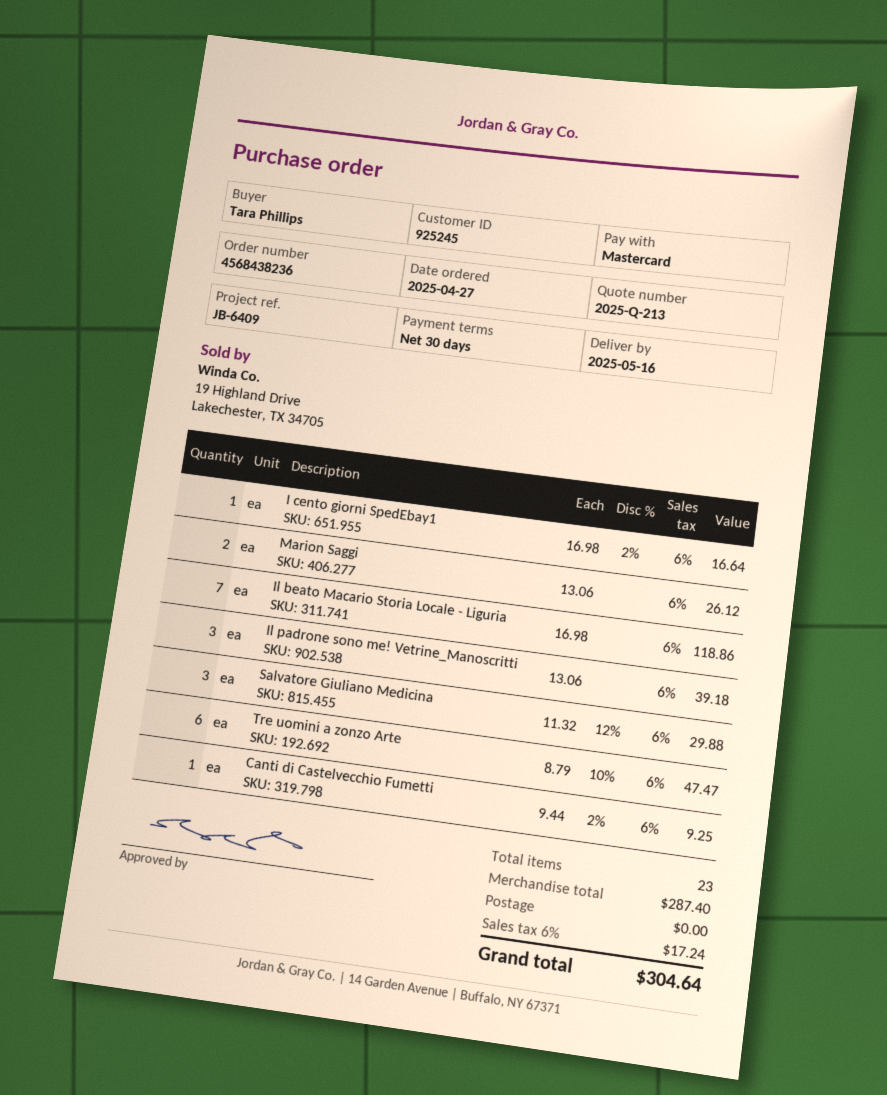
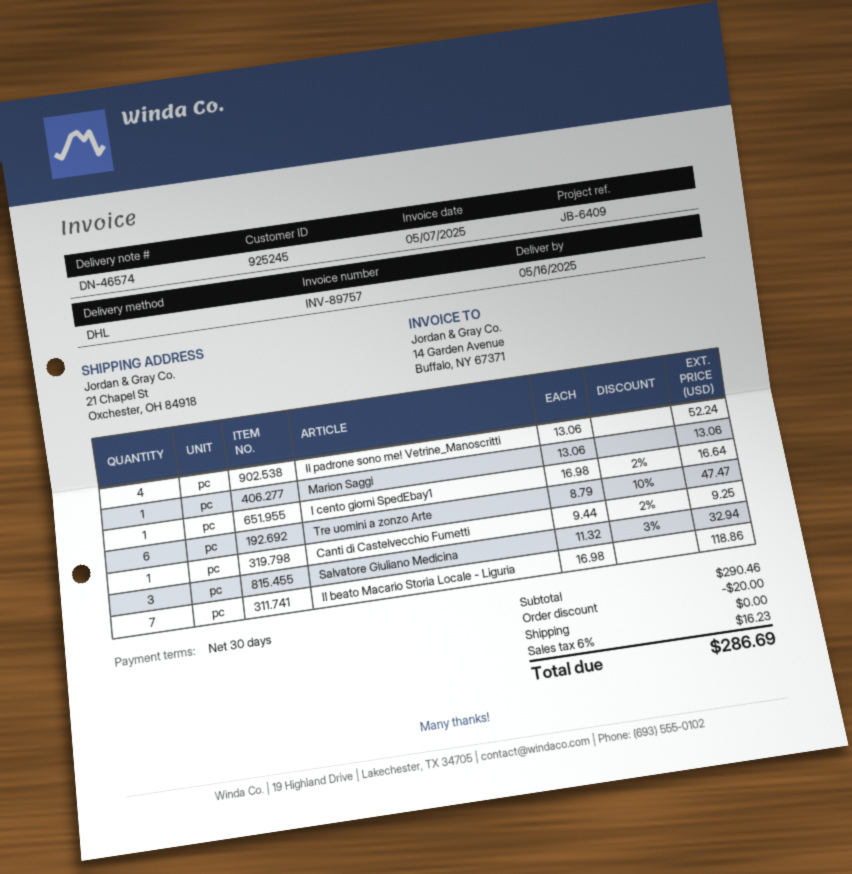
Marion Saggi: 2 x 13.06 = 26.12 -> 1 x 13.06 = 13.06
Il padrone sono me! Vetrine_Manoscritti: 3 x 13.06 = 39.18 -> 4 x 13.06 = 52.24
Salvatore Giuliano Medicina: 3 x 11.32 - 12% = 29.88 -> 3 x 11.32 - 3% = 32.94
subtotal: 287.40 -> 290.46
discount: none -> 20.00
tax: 6% = 17.24 -> 6% = 16.23
total: 304.64 -> 286.69

